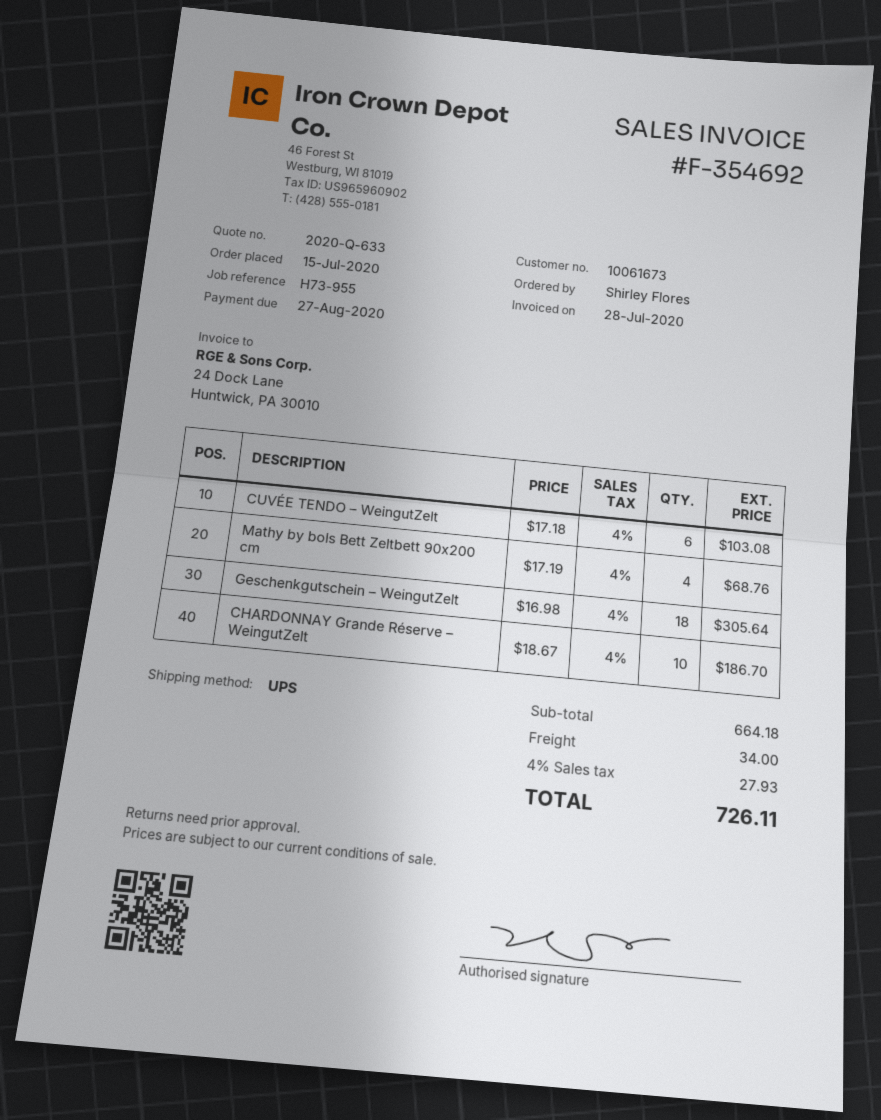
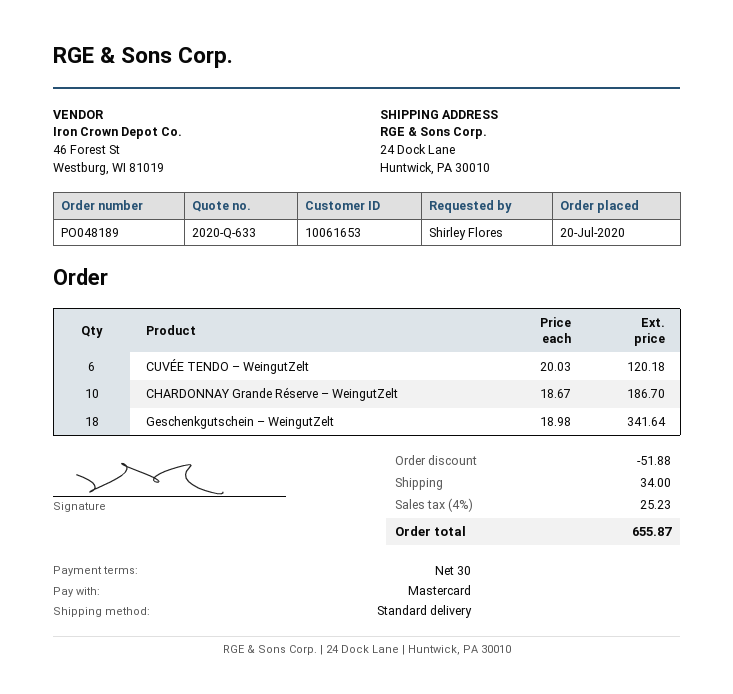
order date: 2020-07-15 -> 2020-07-20
customer number: 10061673 -> 10061653
shipping method: UPS -> standard
CUVÉE TENDO – WeingutZelt: 6 x 17.18 = 103.08 -> 6 x 20.03 = 120.18
Mathy by bols Bett Zeltbett 90x200 cm: 4 x 17.19 = 68.76 -> none
Geschenkgutschein – WeingutZelt: 18 x 16.98 = 305.64 -> 18 x 18.98 = 341.64
discount: none -> 51.88
tax: 4% = 27.93 -> 4% = 25.23
total: 726.11 -> 655.87

